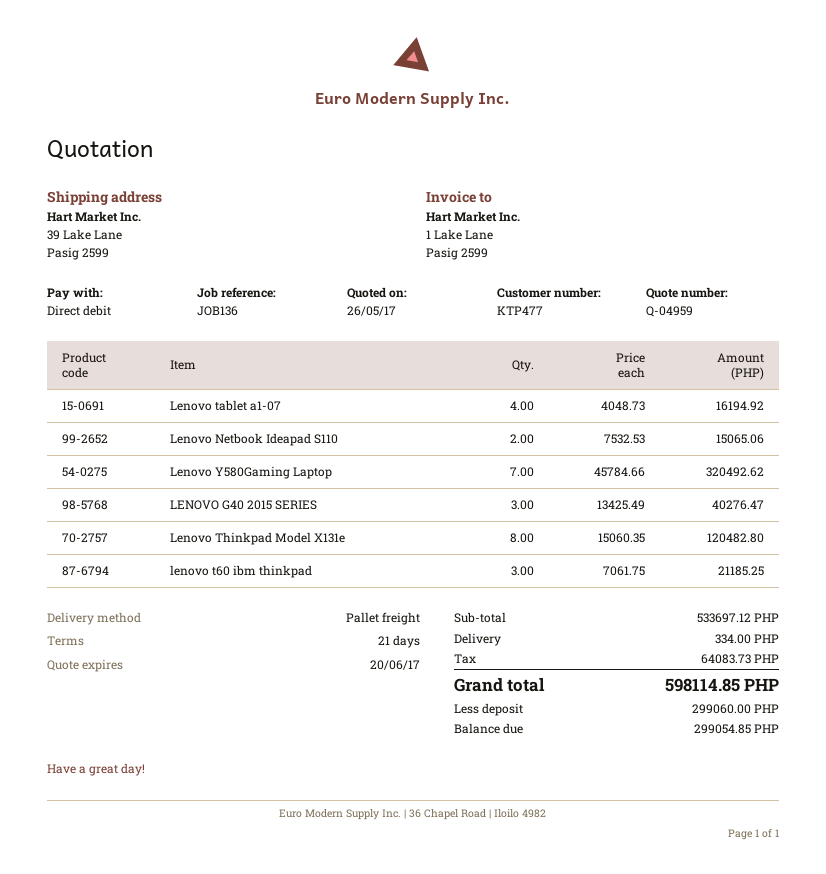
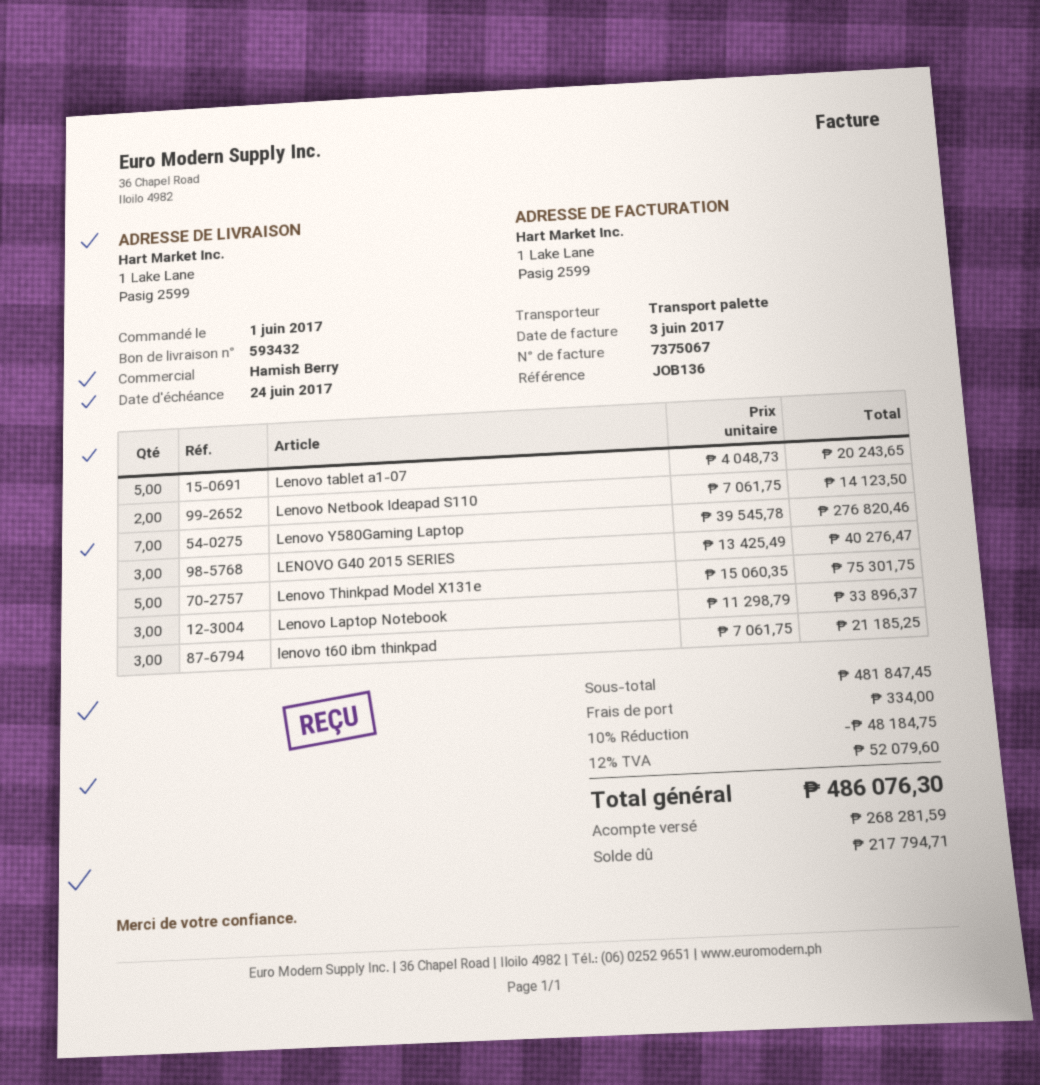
ship to: 39 Lake Lane, Pasig 2599 -> 1 Lake Lane, Pasig 2599
Lenovo tablet a1-07: 4 x 4048.73 = 16194.92 -> 5 x 4048.73 = 20243.65
Lenovo Netbook Ideapad S110: 2 x 7532.53 = 15065.06 -> 2 x 7061.75 = 14123.50
Lenovo Y580Gaming Laptop: 7 x 45784.66 = 320492.62 -> 7 x 39545.78 = 276820.46
Lenovo Thinkpad Model X131e: 8 x 15060.35 = 120482.80 -> 5 x 15060.35 = 75301.75
Lenovo Laptop Notebook: none -> 3 x 11298.79 = 33896.37
subtotal: 533697.12 -> 481847.45
discount: none -> 10% = 48184.75
tax: 64083.73 -> 52079.60
total: 598114.85 -> 486076.30
deposit: 299060.00 -> 268281.59
balance: 299054.85 -> 217794.71

